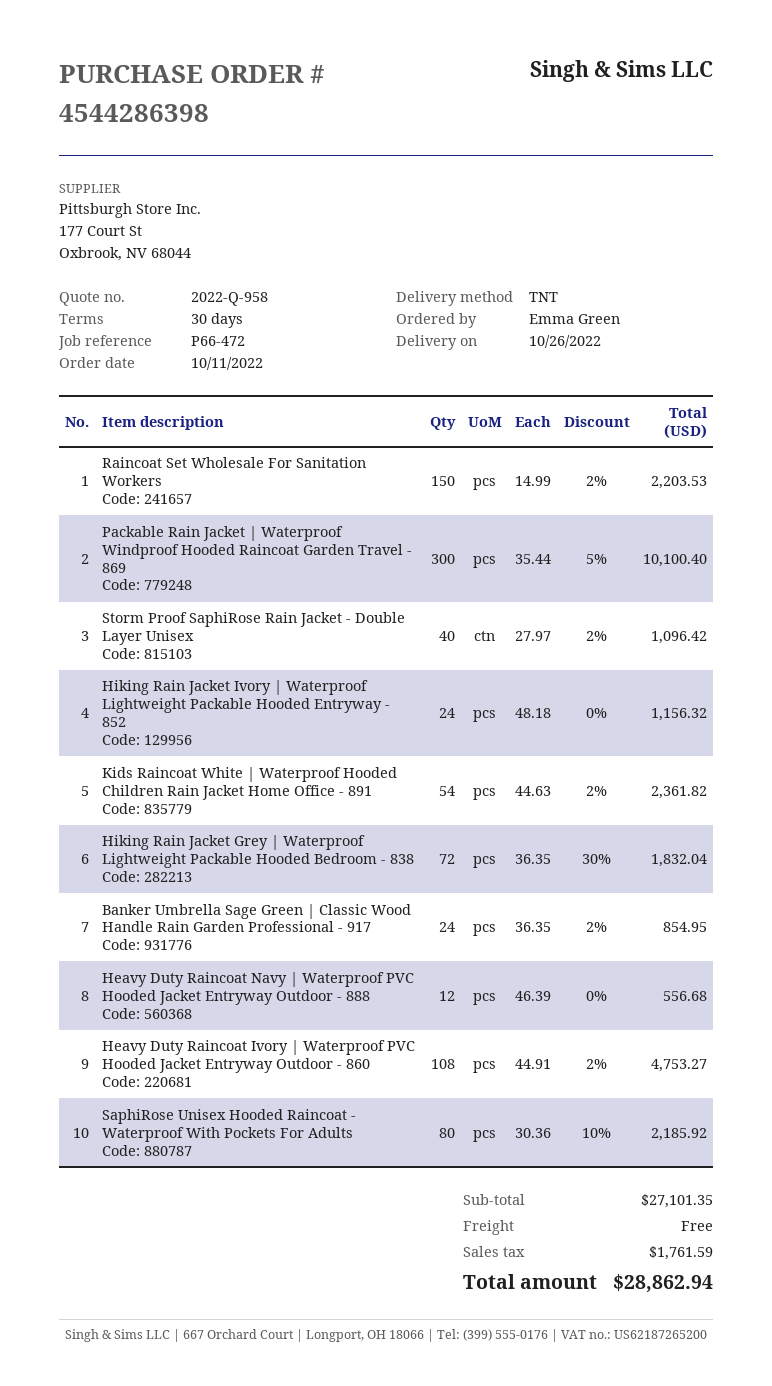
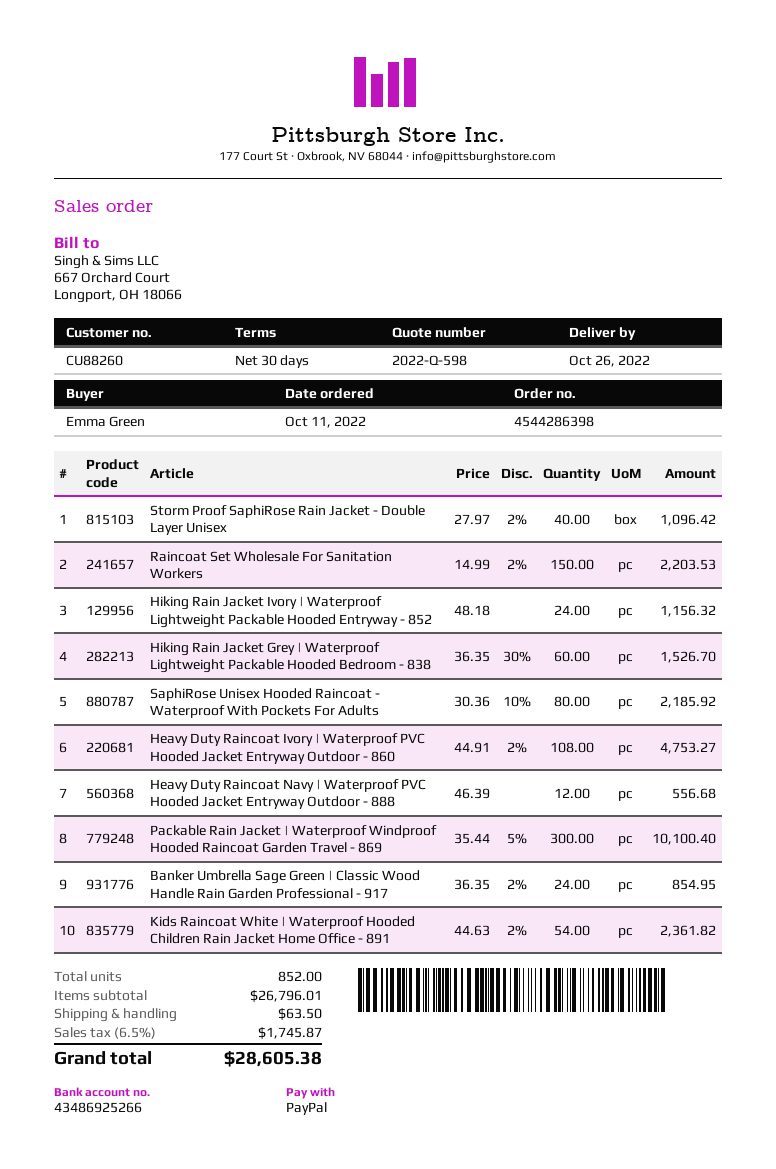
quote number: 2022-Q-958 -> 2022-Q-598
Hiking Rain Jacket Grey | Waterproof Lightweight Packable Hooded Bedroom - 838: 72 x 36.35 - 30% = 1832.04 -> 60 x 36.35 - 30% = 1526.70
subtotal: 27101.35 -> 26796.01
shipping: 0.00 -> 63.50
tax: 1761.59 -> 1745.87
total: 28862.94 -> 28605.38

